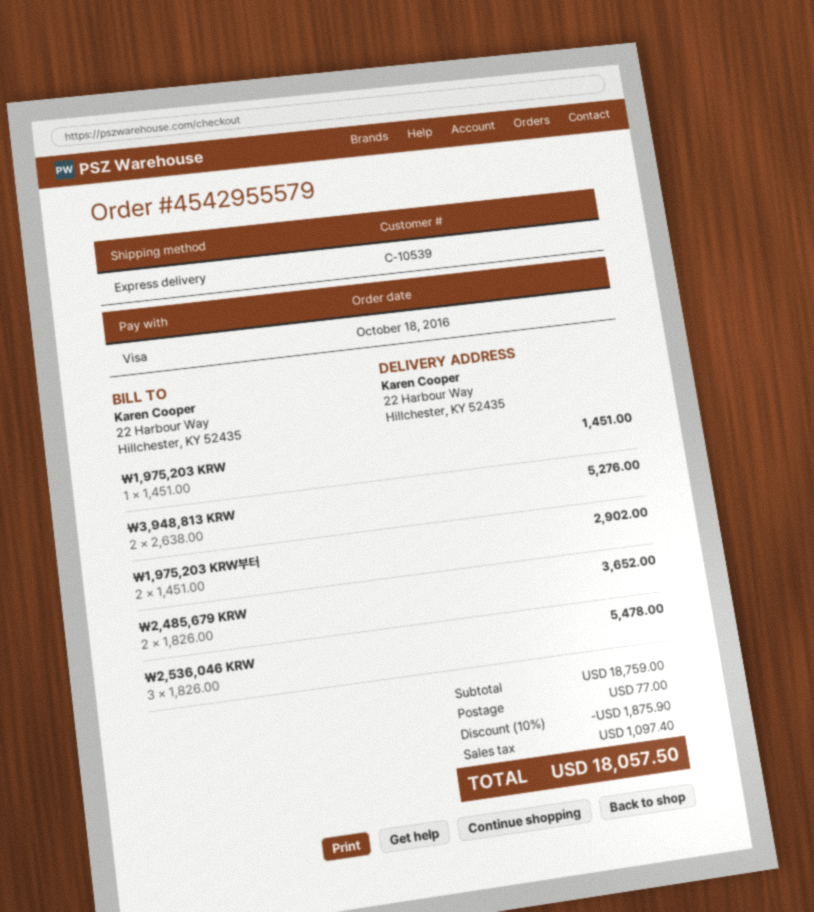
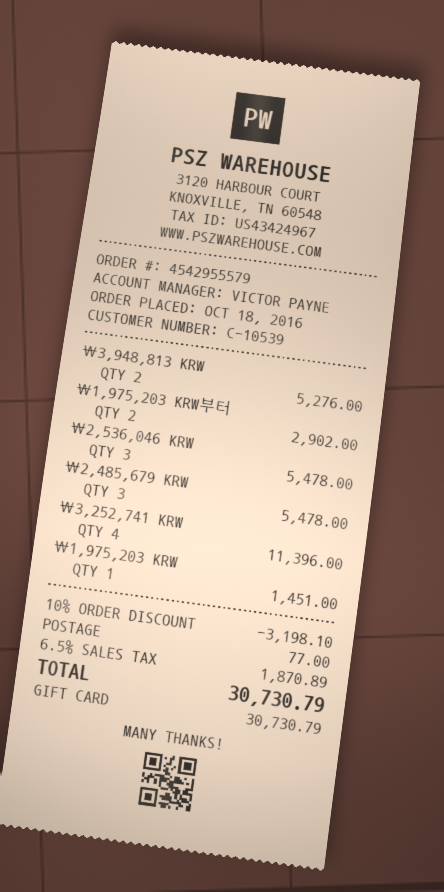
payment method: Visa -> gift card
₩2,485,679 KRW: 2 for 3652.00 -> 3 for 5478.00
₩3,252,741 KRW: none -> 4 for 11396.00
discount: 10% = 1875.90 -> 10% = 3198.10
tax: 1097.40 -> 1870.89
total: 18057.50 -> 30730.79

